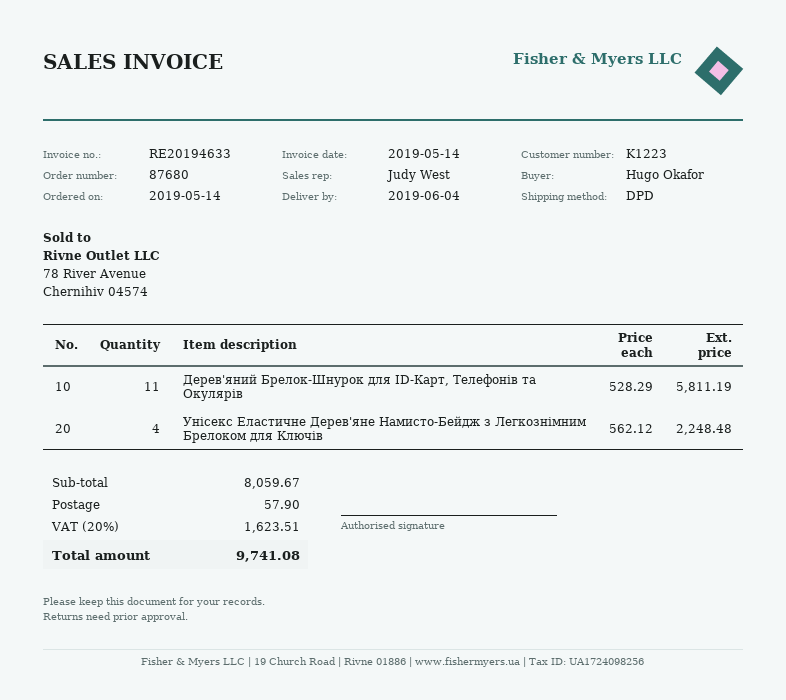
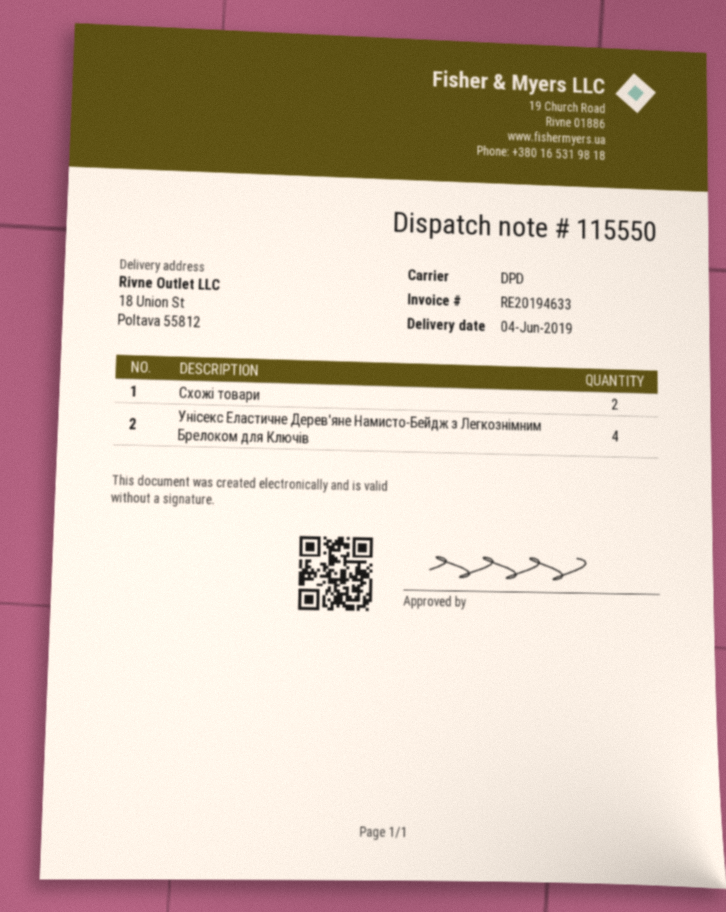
Дерев'яний Брелок-Шнурок для ID-Карт, Телефонів та Окулярів: 11 -> none
Схожі товари: none -> 2

